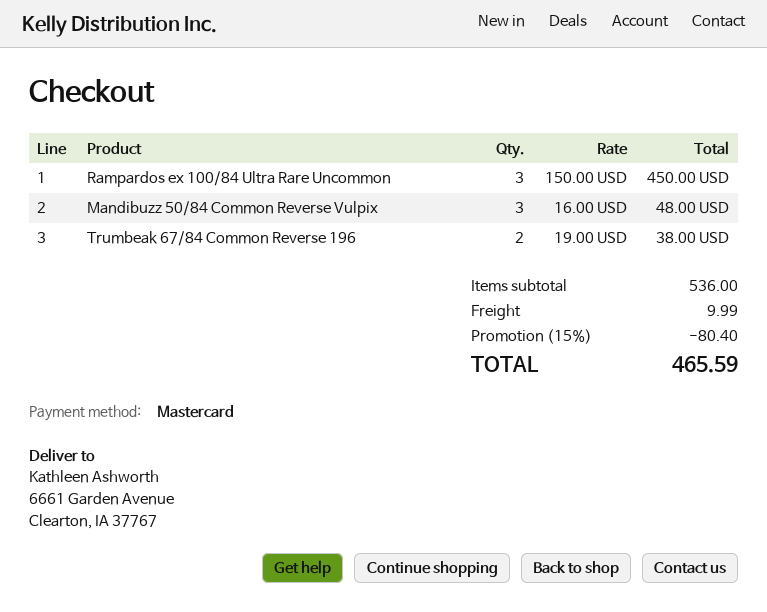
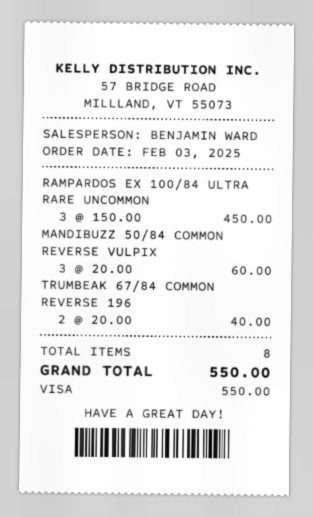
payment method: Mastercard -> Visa
Mandibuzz 50/84 Common Reverse Vulpix: 3 x 16.00 = 48.00 -> 3 x 20.00 = 60.00
Trumbeak 67/84 Common Reverse 196: 2 x 19.00 = 38.00 -> 2 x 20.00 = 40.00
discount: 15% = 80.40 -> none
shipping: 9.99 -> none
total: 465.59 -> 550.00

